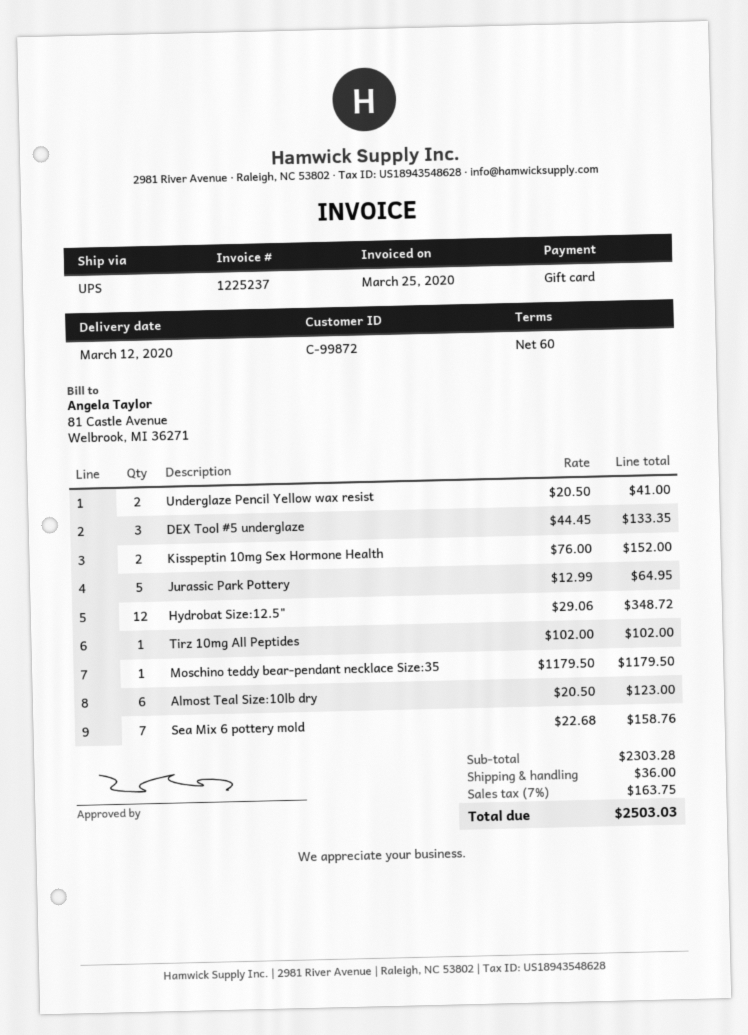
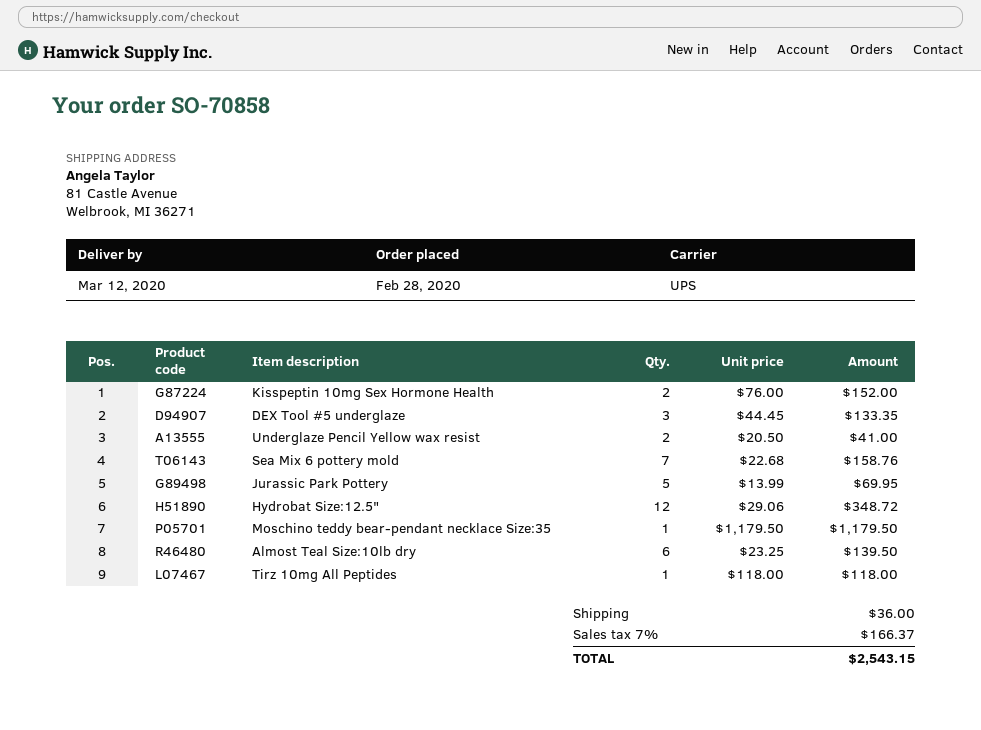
Jurassic Park Pottery: 5 x 12.99 = 64.95 -> 5 x 13.99 = 69.95
Tirz 10mg All Peptides: 1 x 102.00 = 102.00 -> 1 x 118.00 = 118.00
Almost Teal Size:10lb dry: 6 x 20.50 = 123.00 -> 6 x 23.25 = 139.50
tax: 7% = 163.75 -> 7% = 166.37
total: 2503.03 -> 2543.15

